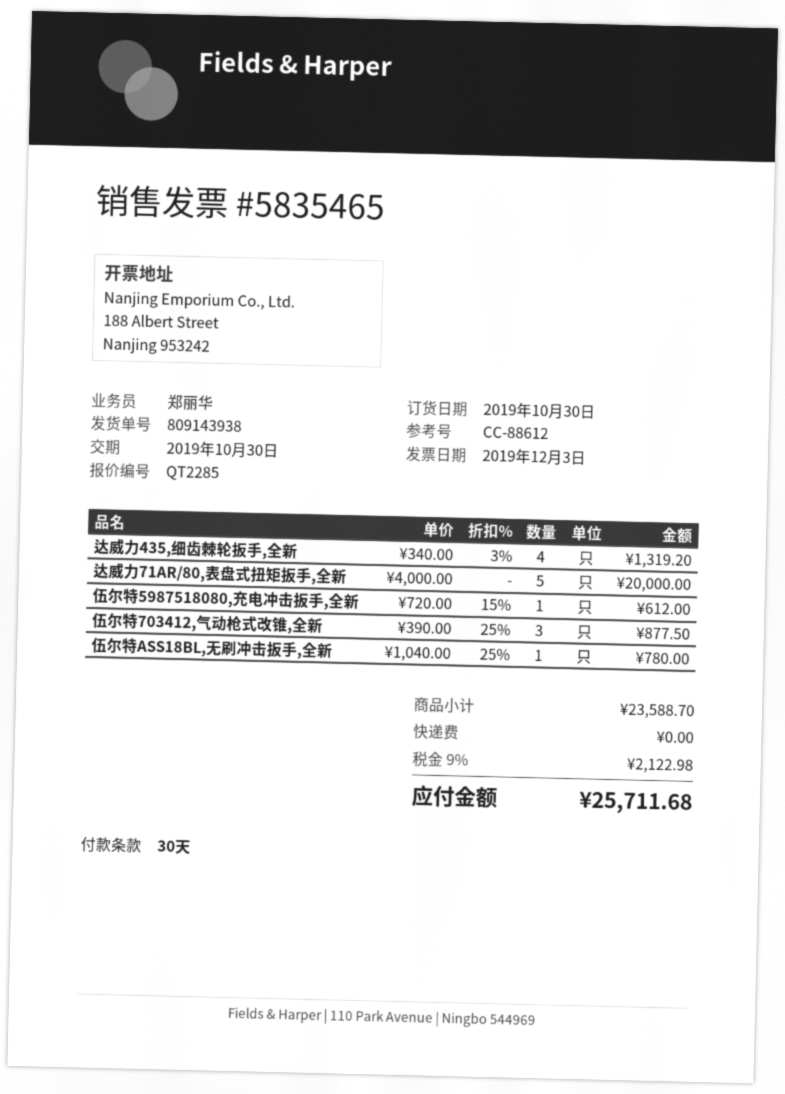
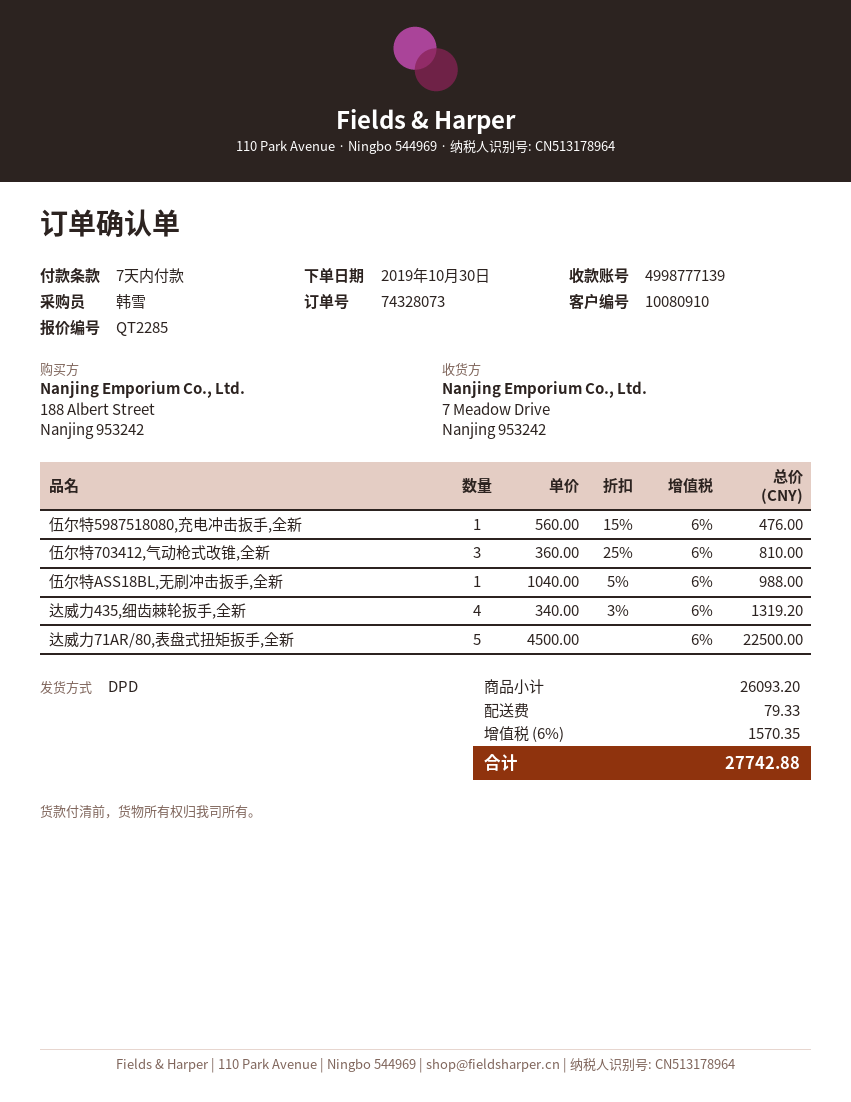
payment terms: 30 days -> 7 days
达威力71AR/80,表盘式扭矩扳手,全新: 5 x 4000.00 = 20000.00 -> 5 x 4500.00 = 22500.00
伍尔特5987518080,充电冲击扳手,全新: 1 x 720.00 - 15% = 612.00 -> 1 x 560.00 - 15% = 476.00
伍尔特703412,气动枪式改锥,全新: 3 x 390.00 - 25% = 877.50 -> 3 x 360.00 - 25% = 810.00
伍尔特ASS18BL,无刷冲击扳手,全新: 1 x 1040.00 - 25% = 780.00 -> 1 x 1040.00 - 5% = 988.00
subtotal: 23588.70 -> 26093.20
shipping: 0.00 -> 79.33
tax: 9% = 2122.98 -> 6% = 1570.35
total: 25711.68 -> 27742.88

